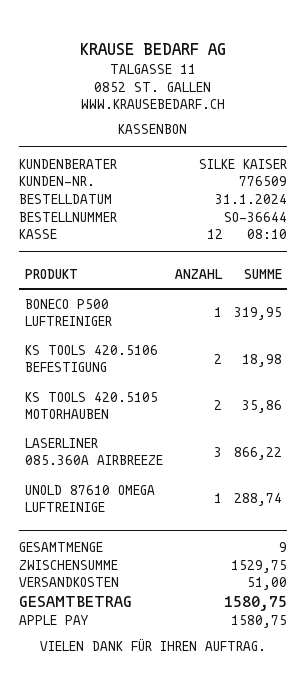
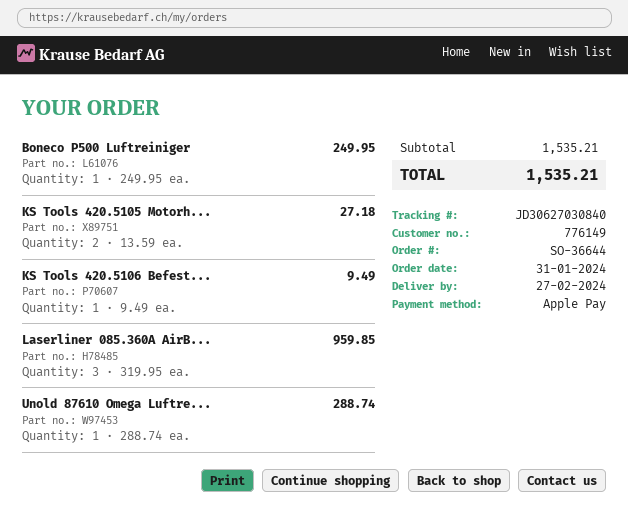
customer number: 776509 -> 776149
BONECO P500 LUFTREINIGER: 1 for 319.95 -> 1 for 249.95
KS TOOLS 420.5106 BEFESTIGUNG: 2 for 18.98 -> 1 for 9.49
KS TOOLS 420.5105 MOTORHAUBEN: 2 for 35.86 -> 2 for 27.18
LASERLINER 085.360A AIRBREEZE: 3 for 866.22 -> 3 for 959.85
subtotal: 1529.75 -> 1535.21
shipping: 51.00 -> none
total: 1580.75 -> 1535.21

